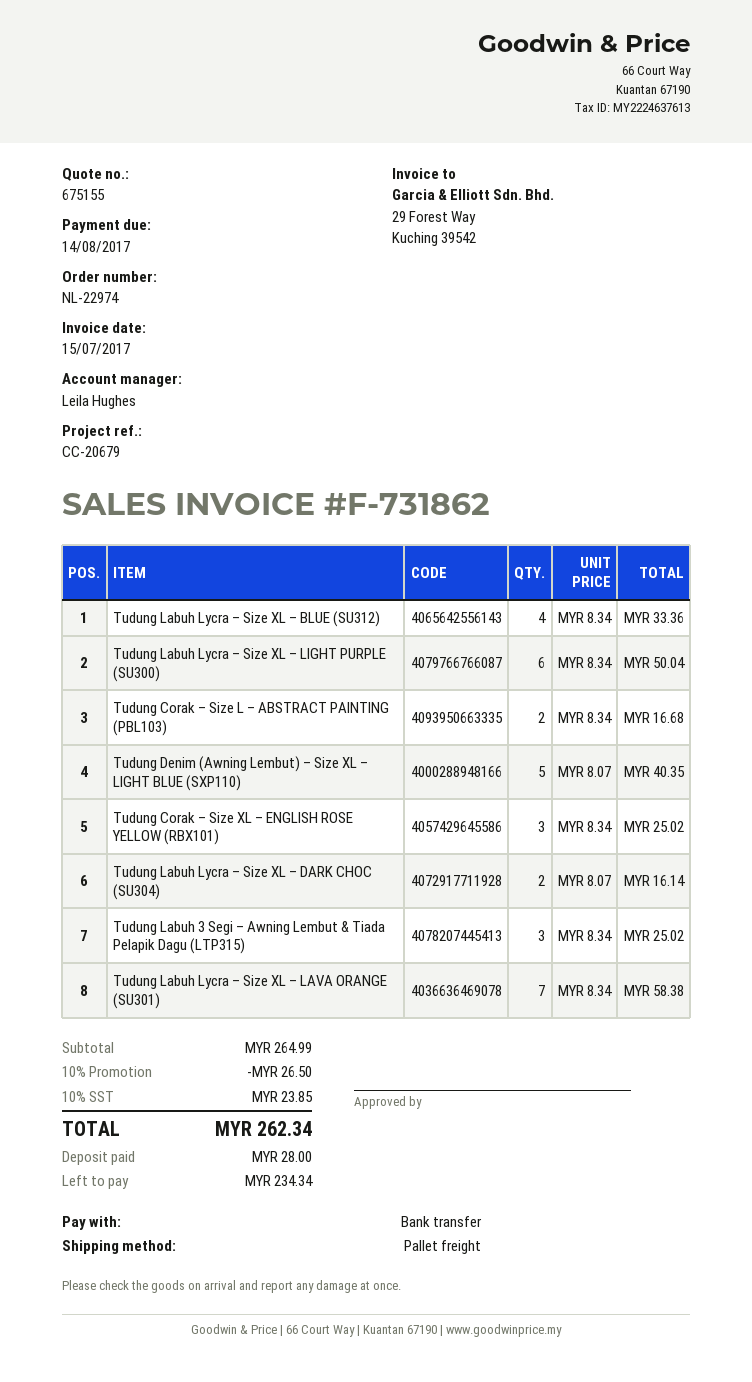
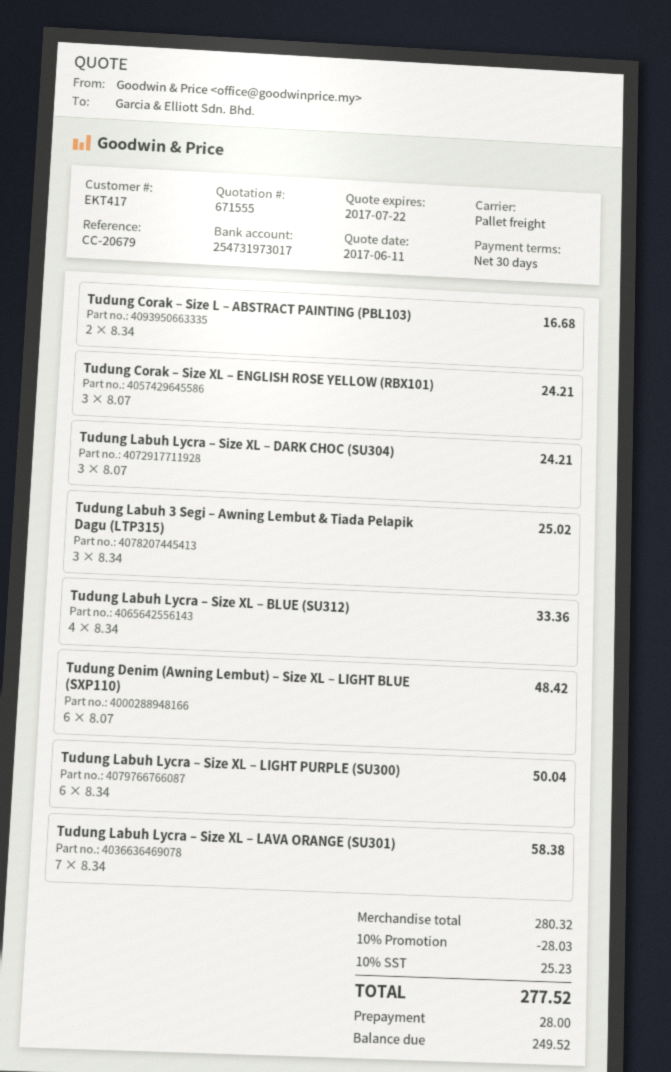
quote number: 675155 -> 671555
Tudung Denim (Awning Lembut) – Size XL – LIGHT BLUE (SXP110): 5 x 8.07 = 40.35 -> 6 x 8.07 = 48.42
Tudung Corak – Size XL – ENGLISH ROSE YELLOW (RBX101): 3 x 8.34 = 25.02 -> 3 x 8.07 = 24.21
Tudung Labuh Lycra – Size XL – DARK CHOC (SU304): 2 x 8.07 = 16.14 -> 3 x 8.07 = 24.21
subtotal: 264.99 -> 280.32
discount: 10% = 26.50 -> 10% = 28.03
tax: 10% = 23.85 -> 10% = 25.23
total: 262.34 -> 277.52
balance: 234.34 -> 249.52

